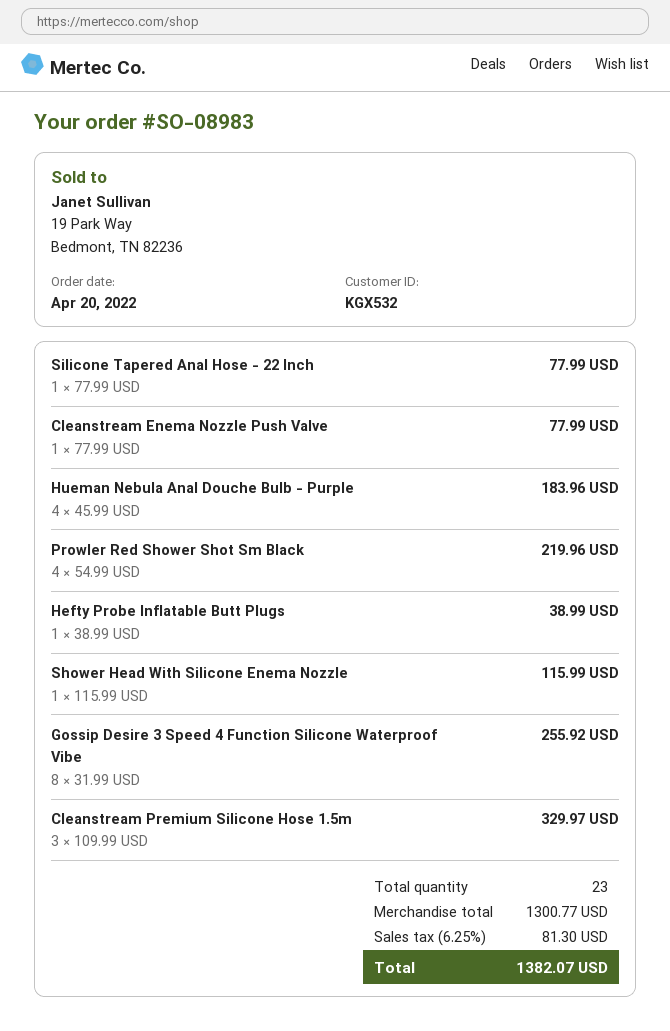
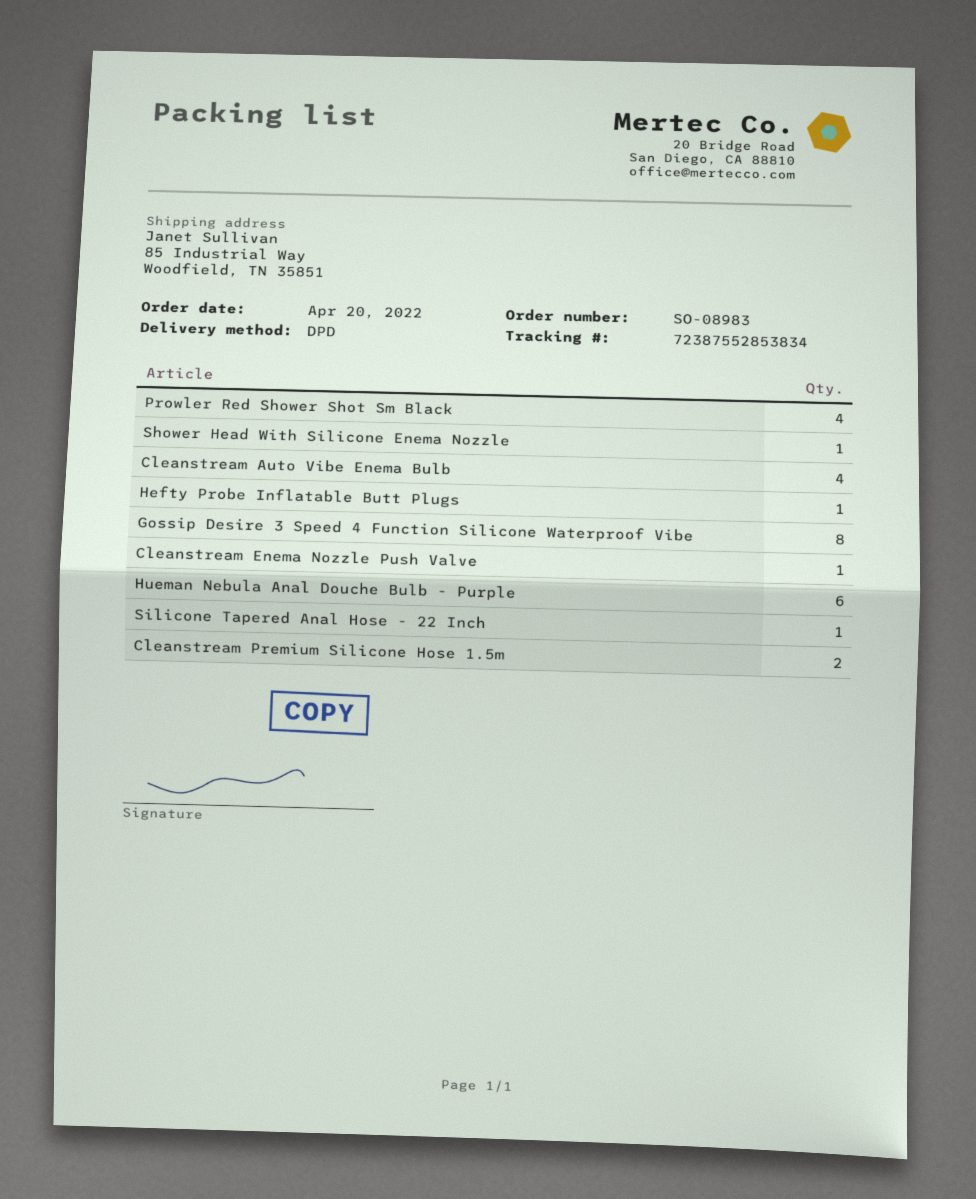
Hueman Nebula Anal Douche Bulb - Purple: 4 -> 6
Cleanstream Premium Silicone Hose 1.5m: 3 -> 2
Cleanstream Auto Vibe Enema Bulb: none -> 4

